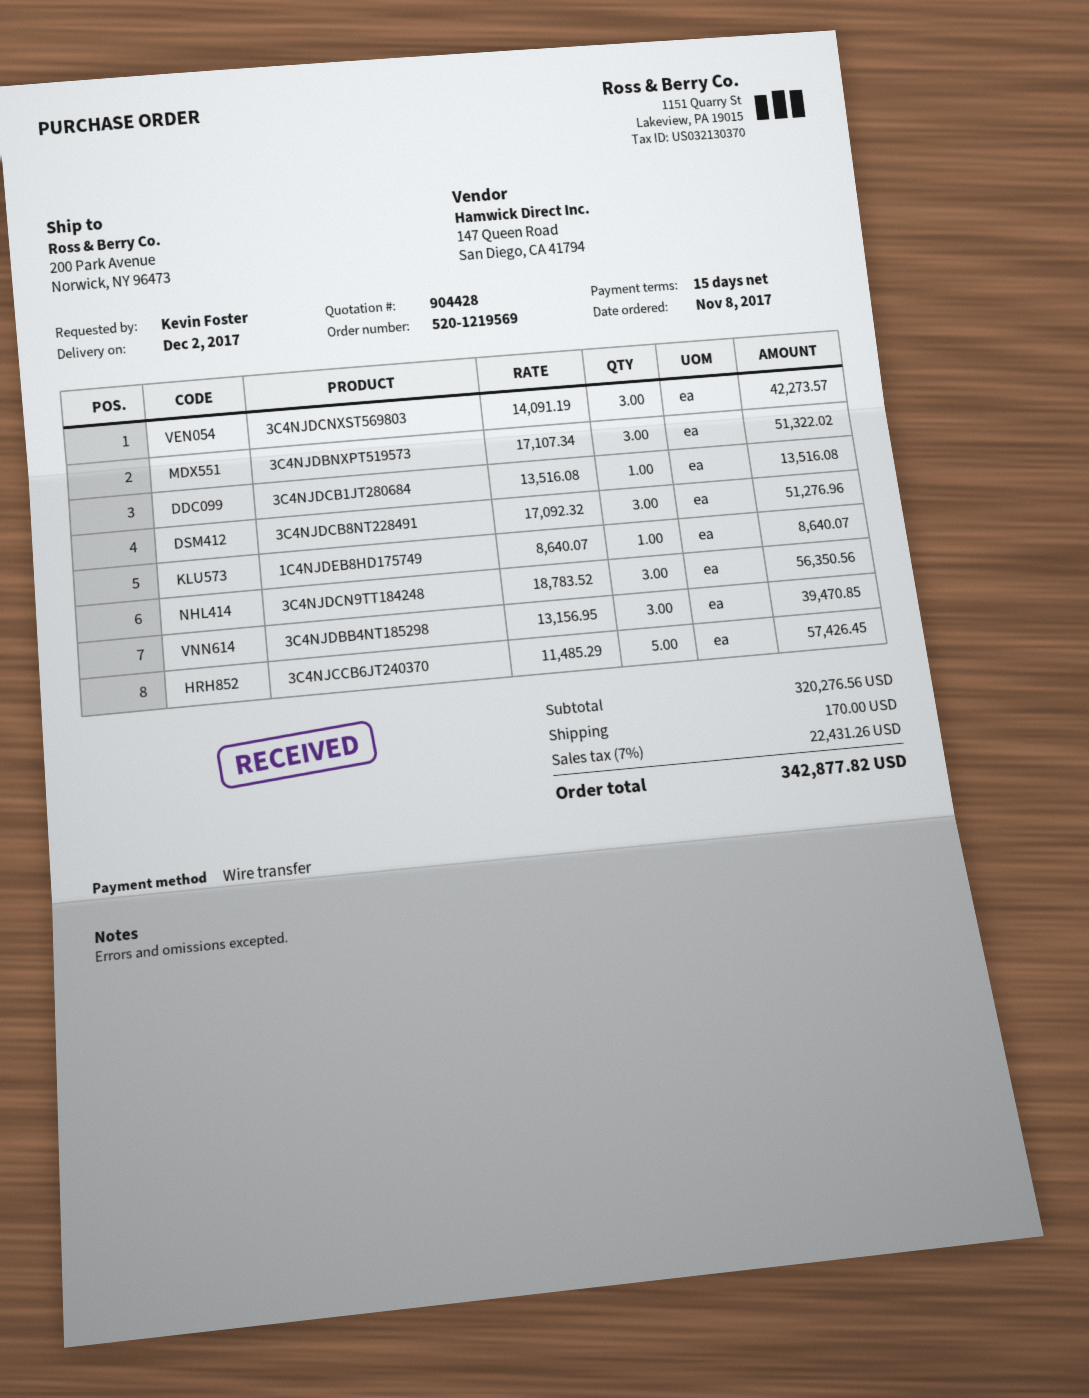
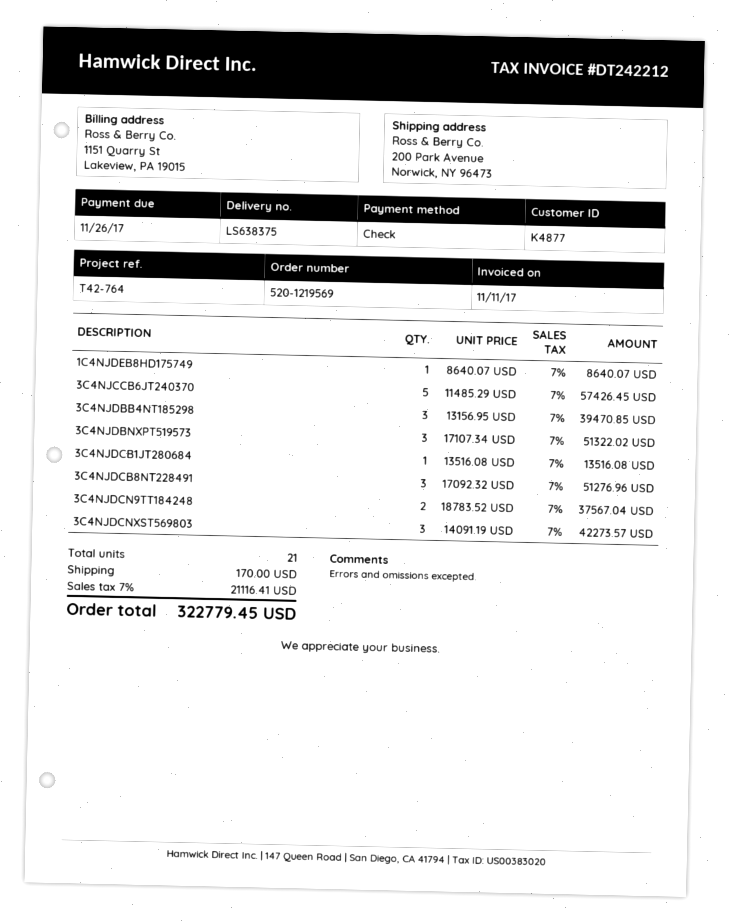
payment method: bank transfer -> cheque
3C4NJDCN9TT184248: 3 x 18783.52 = 56350.56 -> 2 x 18783.52 = 37567.04
tax: 7% = 22431.26 -> 7% = 21116.41
total: 342877.82 -> 322779.45

